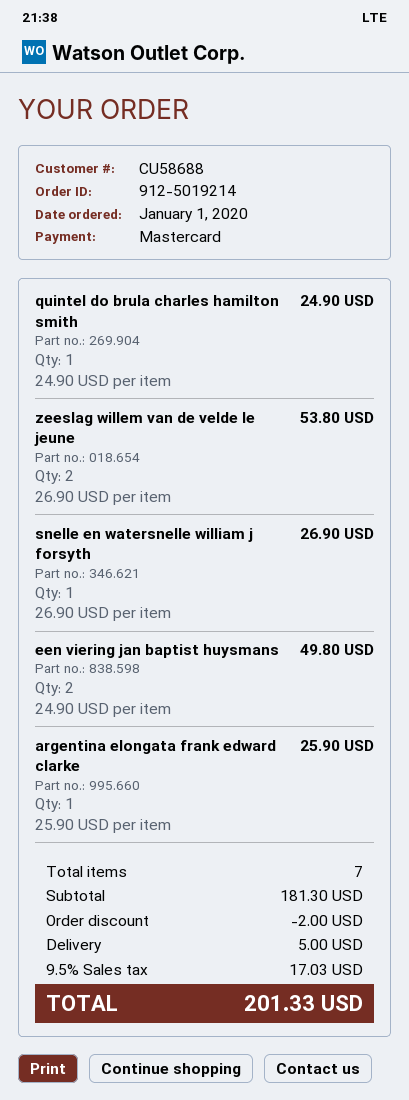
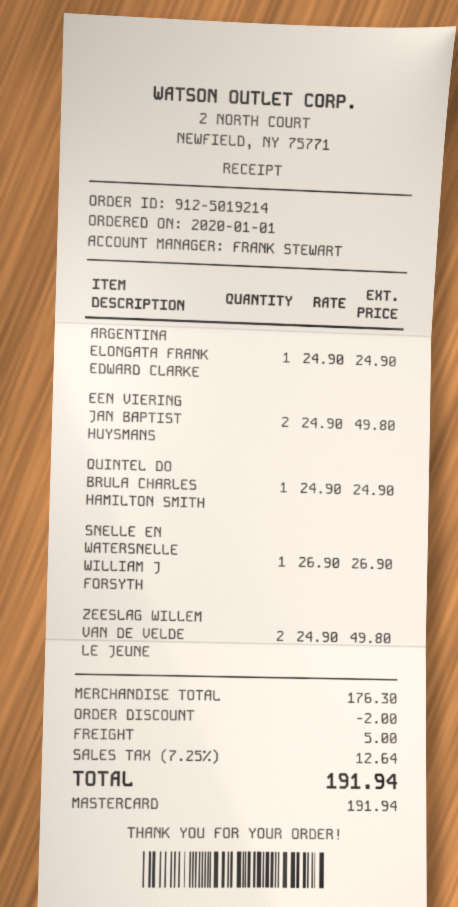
zeeslag willem van de velde le jeune: 2 x 26.90 = 53.80 -> 2 x 24.90 = 49.80
argentina elongata frank edward clarke: 1 x 25.90 = 25.90 -> 1 x 24.90 = 24.90
subtotal: 181.30 -> 176.30
tax: 9.5% = 17.03 -> 7.25% = 12.64
total: 201.33 -> 191.94

